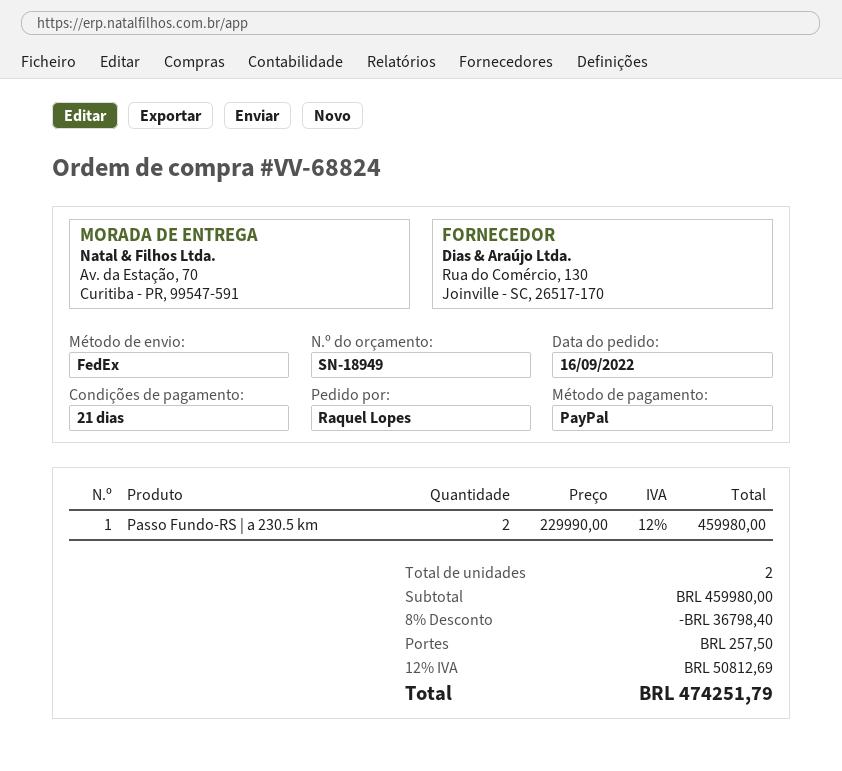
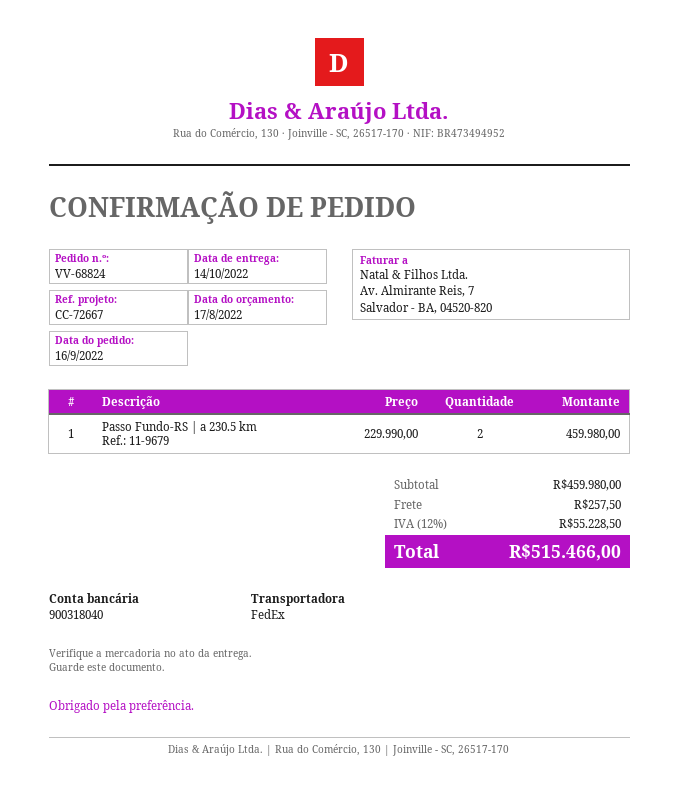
discount: 8% = 36798.40 -> none
tax: 12% = 50812.69 -> 12% = 55228.50
total: 474251.79 -> 515466.00

